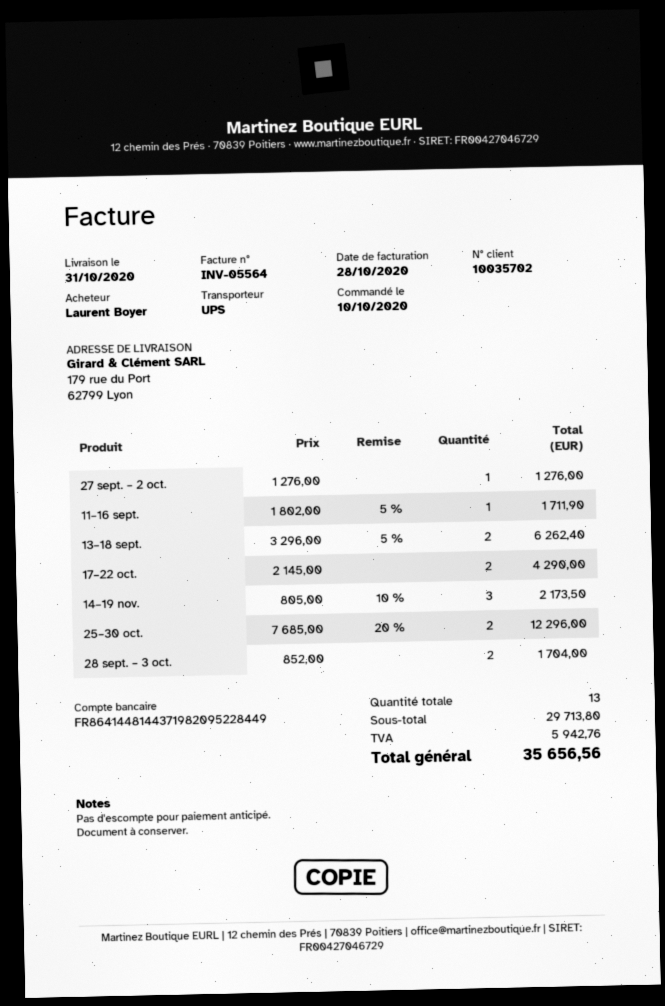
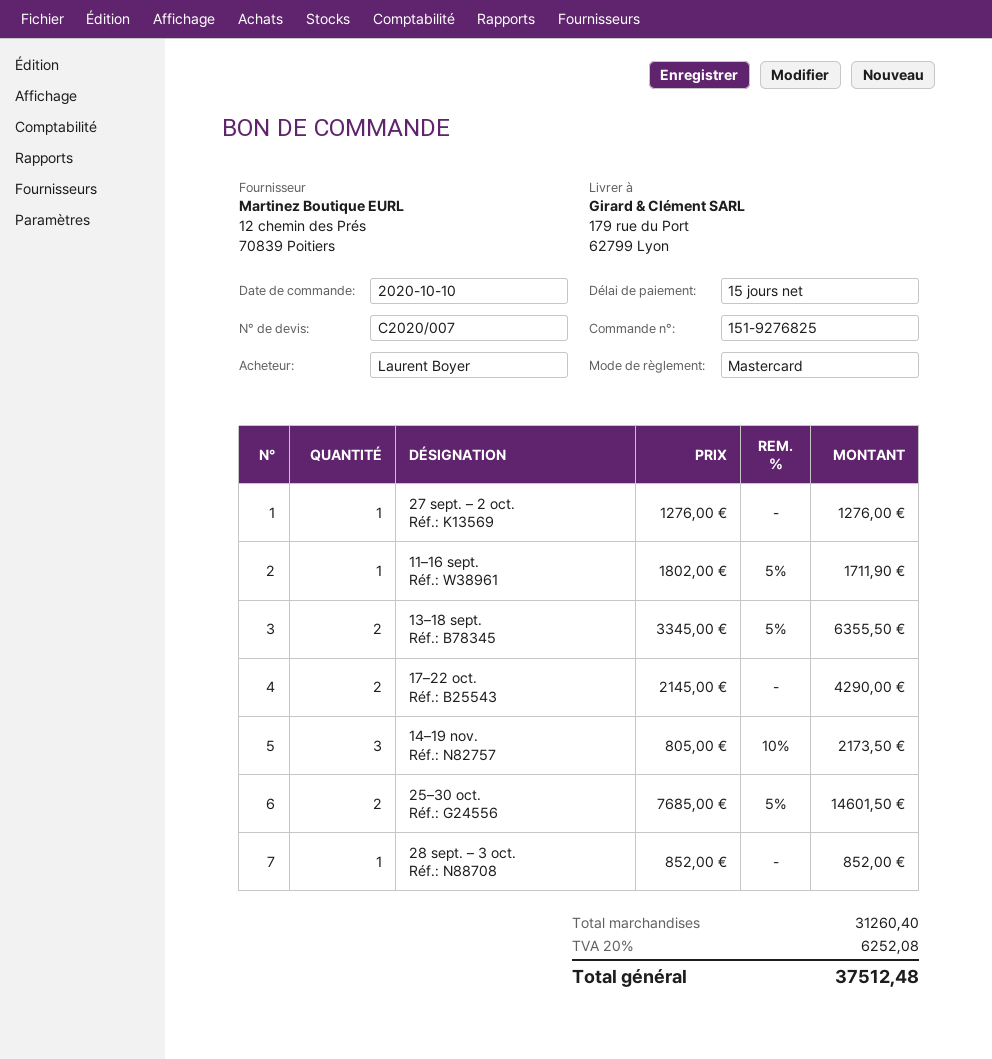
13–18 sept.: 2 x 3296.00 - 5% = 6262.40 -> 2 x 3345.00 - 5% = 6355.50
25–30 oct.: 2 x 7685.00 - 20% = 12296.00 -> 2 x 7685.00 - 5% = 14601.50
28 sept. – 3 oct.: 2 x 852.00 = 1704.00 -> 1 x 852.00 = 852.00
subtotal: 29713.80 -> 31260.40
tax: 5942.76 -> 6252.08
total: 35656.56 -> 37512.48

